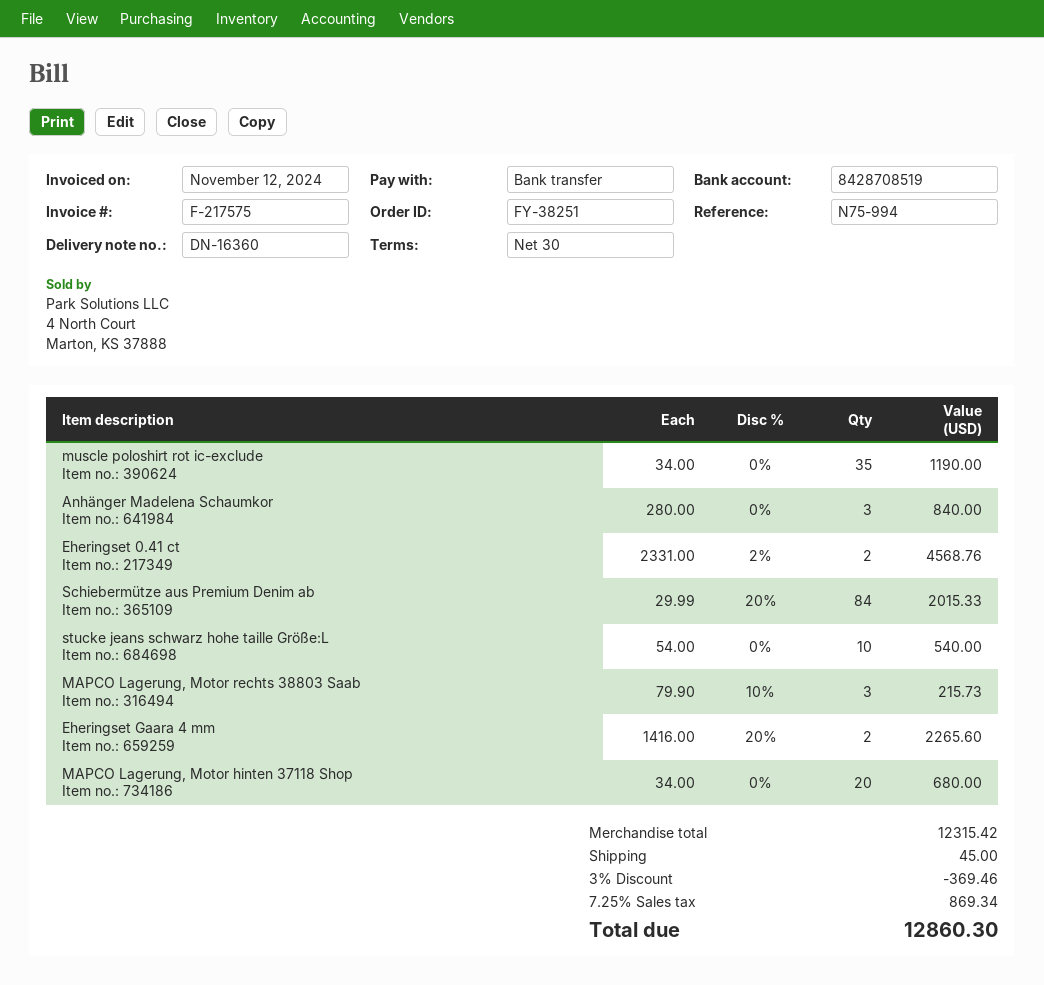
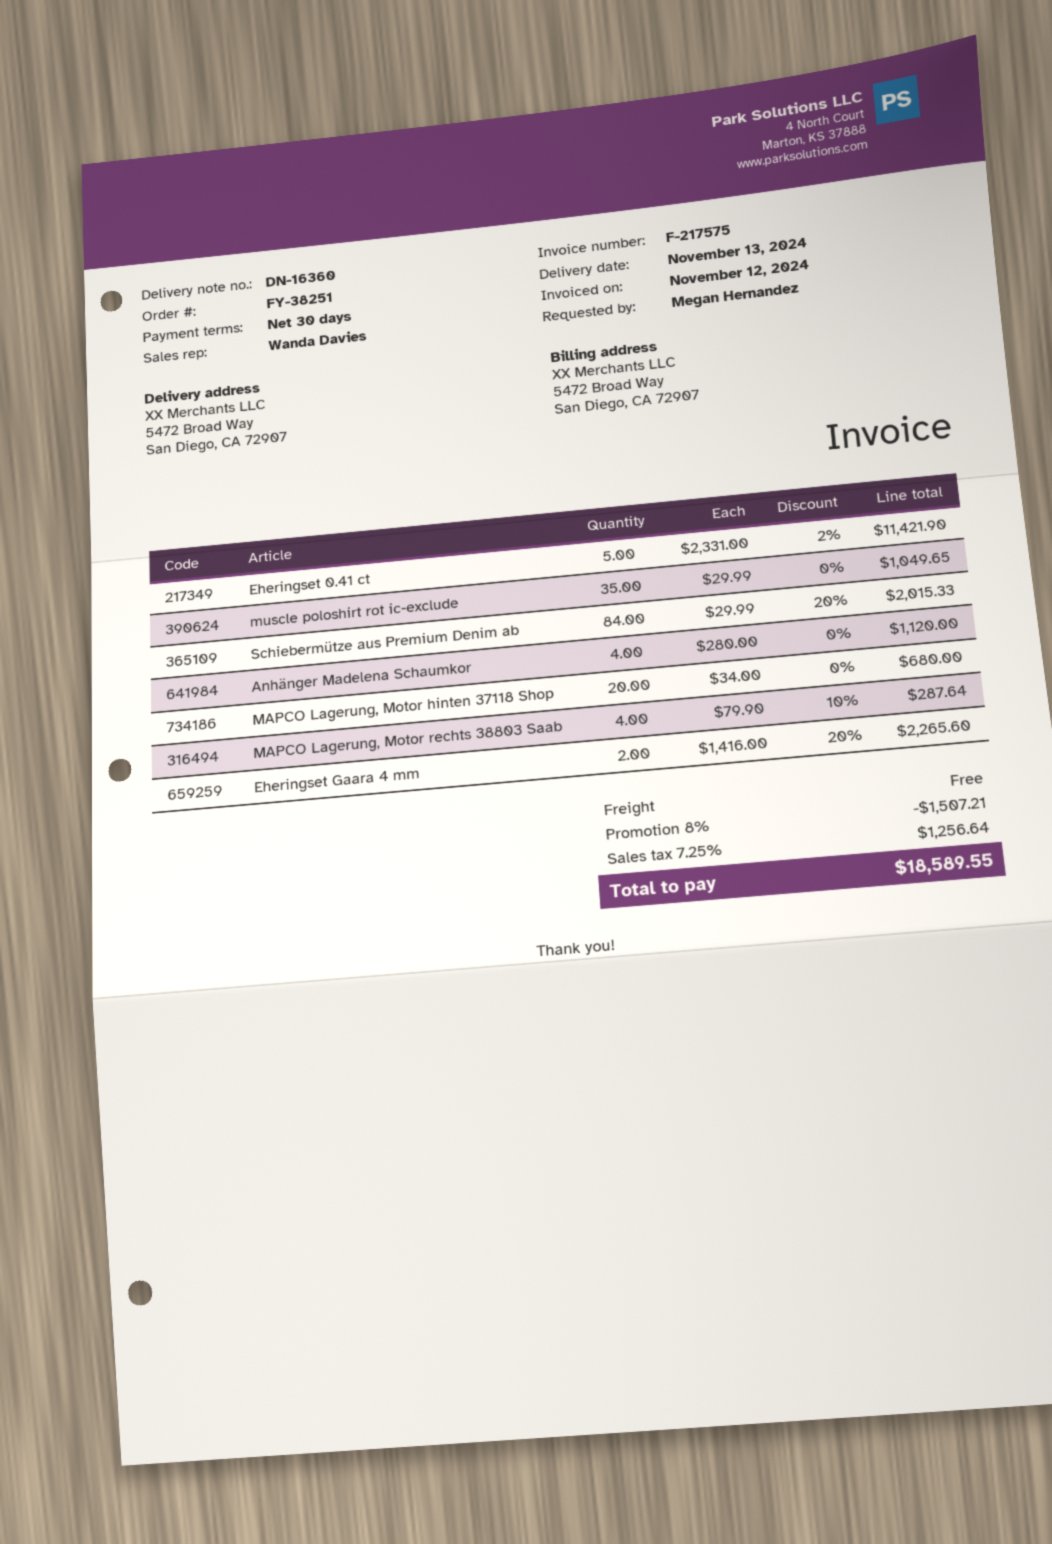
muscle poloshirt rot ic-exclude: 35 x 34.00 = 1190.00 -> 35 x 29.99 = 1049.65
Anhänger Madelena Schaumkor: 3 x 280.00 = 840.00 -> 4 x 280.00 = 1120.00
Eheringset 0.41 ct: 2 x 2331.00 - 2% = 4568.76 -> 5 x 2331.00 - 2% = 11421.90
stucke jeans schwarz hohe taille Größe:L: 10 x 54.00 = 540.00 -> none
MAPCO Lagerung, Motor rechts 38803 Saab: 3 x 79.90 - 10% = 215.73 -> 4 x 79.90 - 10% = 287.64
discount: 3% = 369.46 -> 8% = 1507.21
shipping: 45.00 -> 0.00
tax: 7.25% = 869.34 -> 7.25% = 1256.64
total: 12860.30 -> 18589.55

